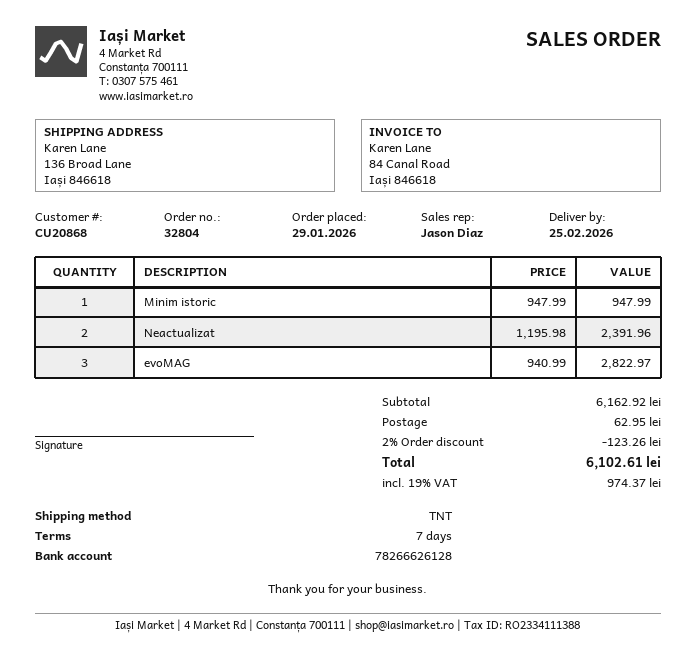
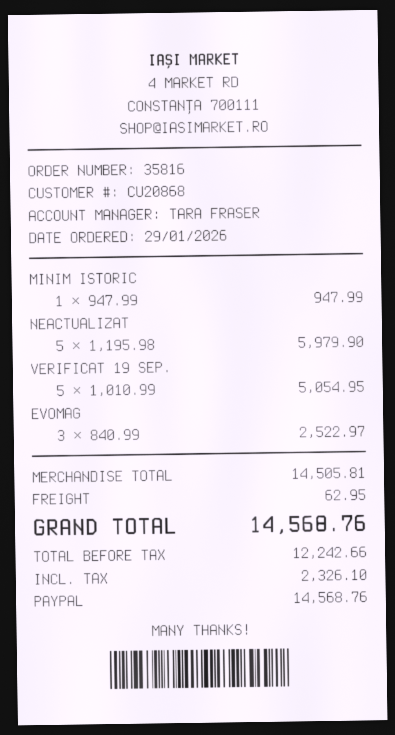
order number: 32804 -> 35816
sales rep: Jason Diaz -> TARA FRASER
Neactualizat: 2 x 1195.98 = 2391.96 -> 5 x 1195.98 = 5979.90
evoMAG: 3 x 940.99 = 2822.97 -> 3 x 840.99 = 2522.97
VERIFICAT 19 SEP.: none -> 5 x 1010.99 = 5054.95
subtotal: 6162.92 -> 14505.81
discount: 2% = 123.26 -> none
tax: 974.37 -> 2326.10
total: 6102.61 -> 14568.76

